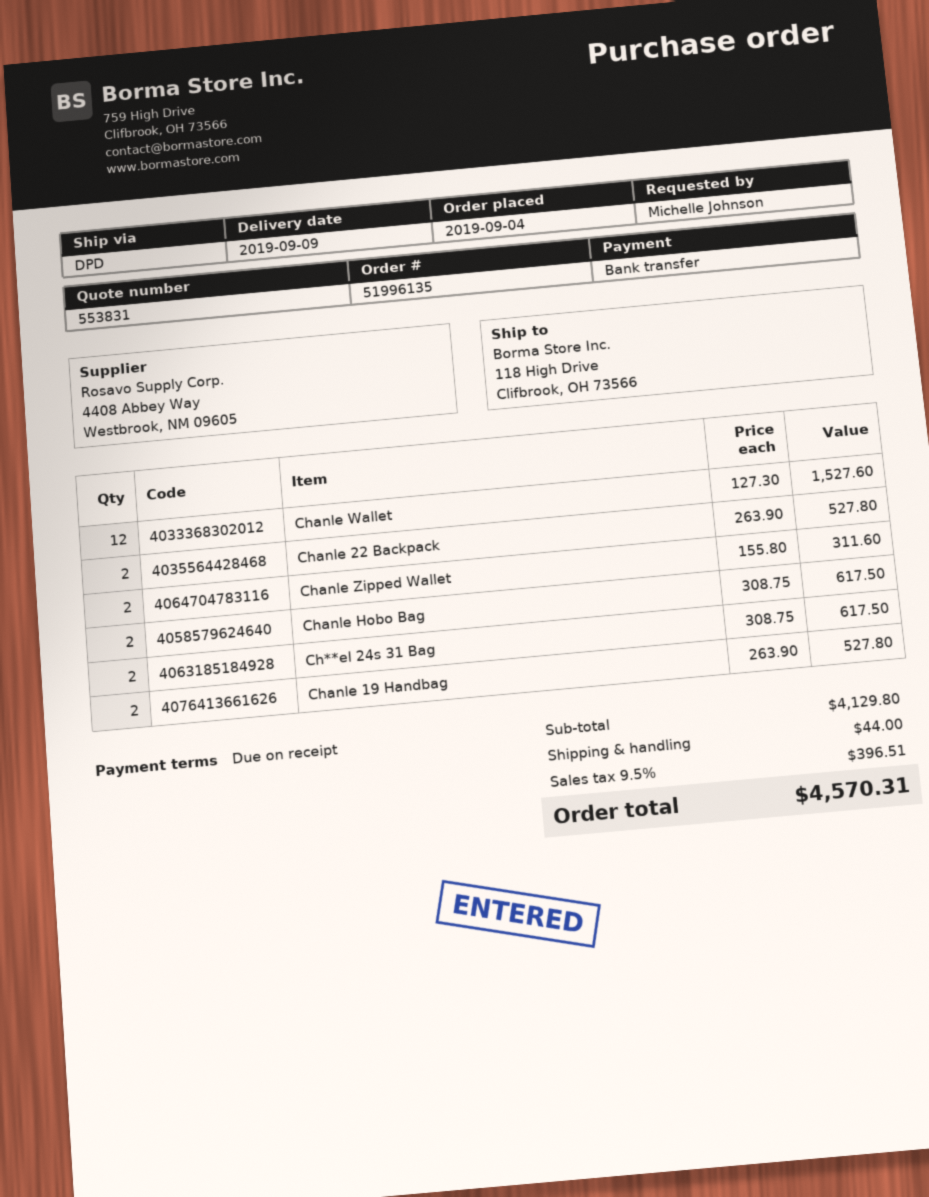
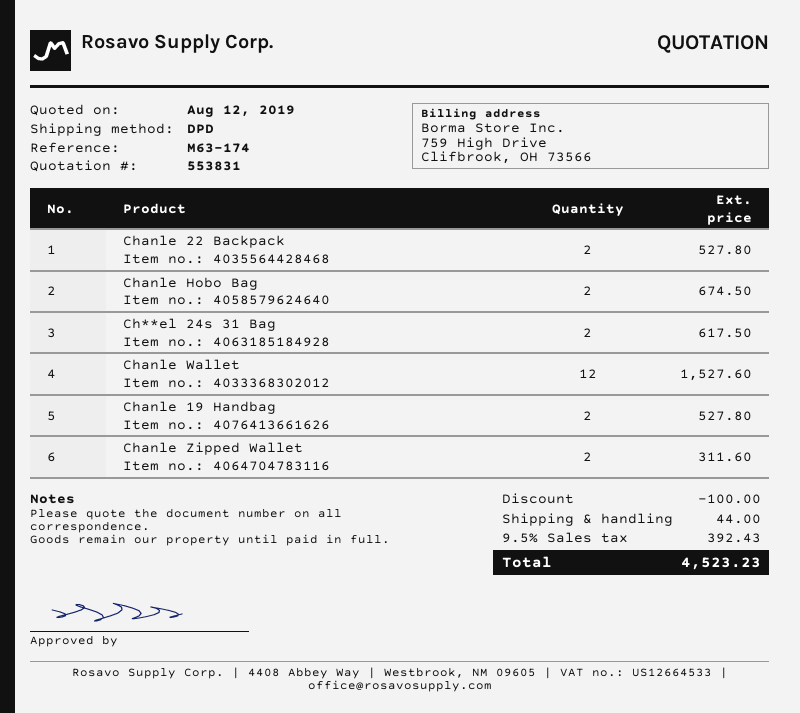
Chanle Hobo Bag: 2 for 617.50 -> 2 for 674.50
discount: none -> 100.00
tax: 9.5% = 396.51 -> 9.5% = 392.43
total: 4570.31 -> 4523.23

